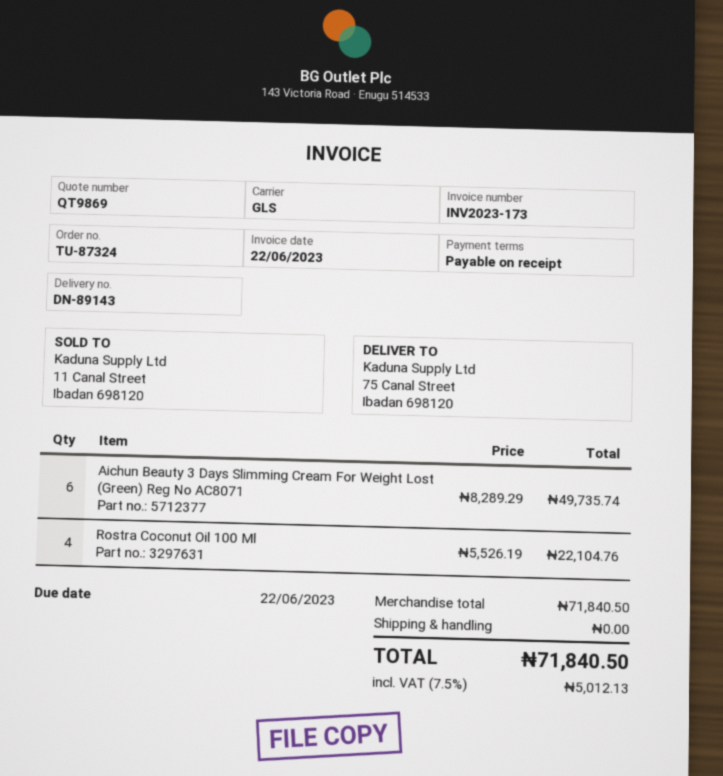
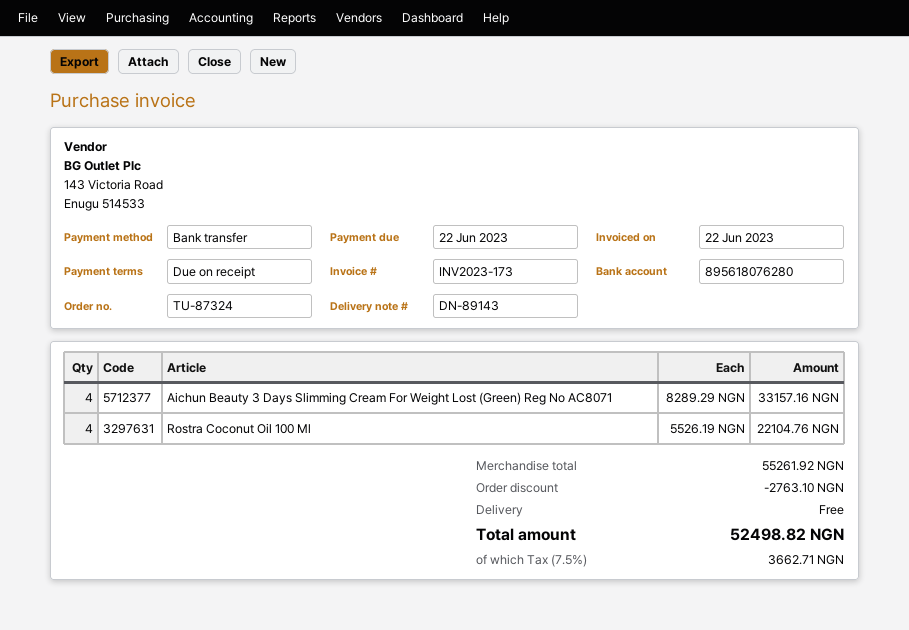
Aichun Beauty 3 Days Slimming Cream For Weight Lost (Green) Reg No AC8071: 6 x 8289.29 = 49735.74 -> 4 x 8289.29 = 33157.16
subtotal: 71840.50 -> 55261.92
discount: none -> 2763.10
tax: 7.5% = 5012.13 -> 7.5% = 3662.71
total: 71840.50 -> 52498.82

